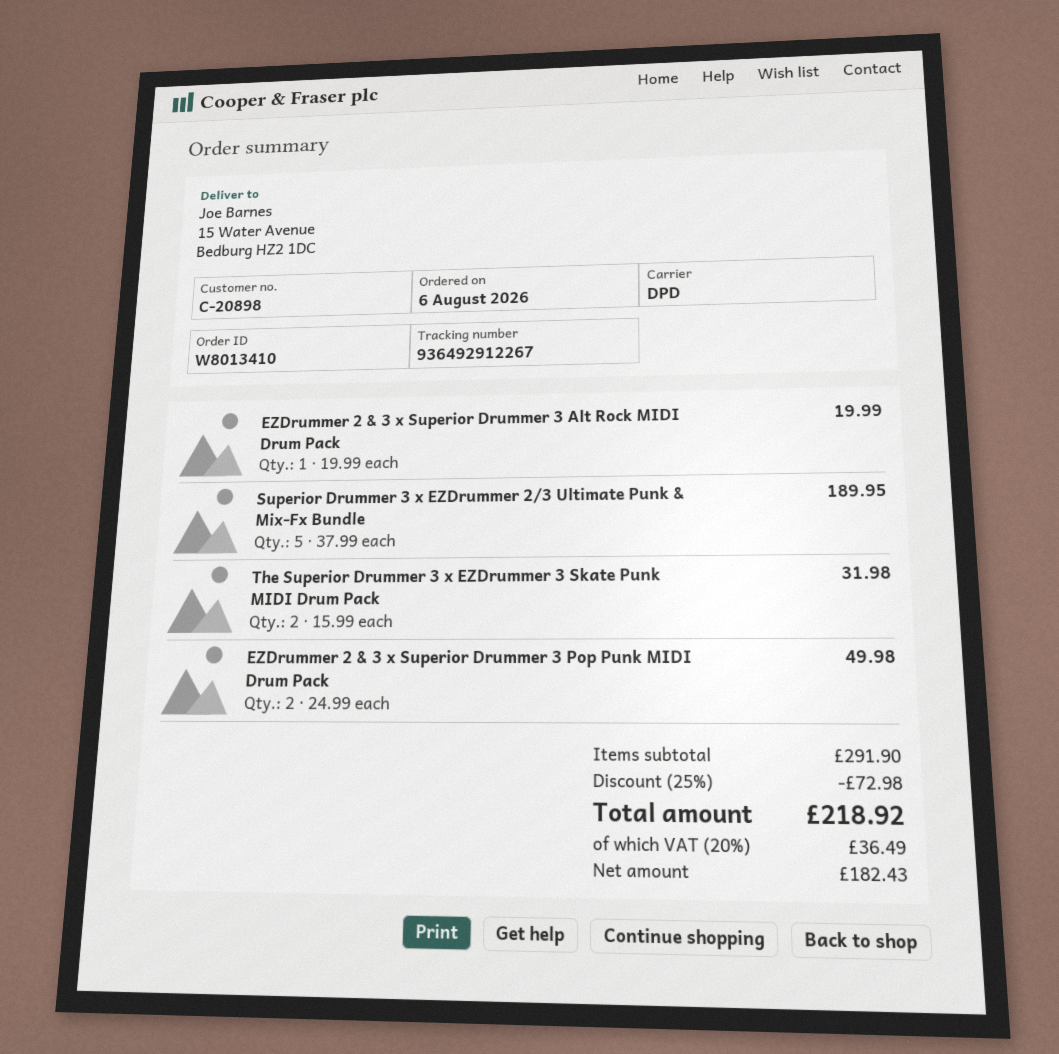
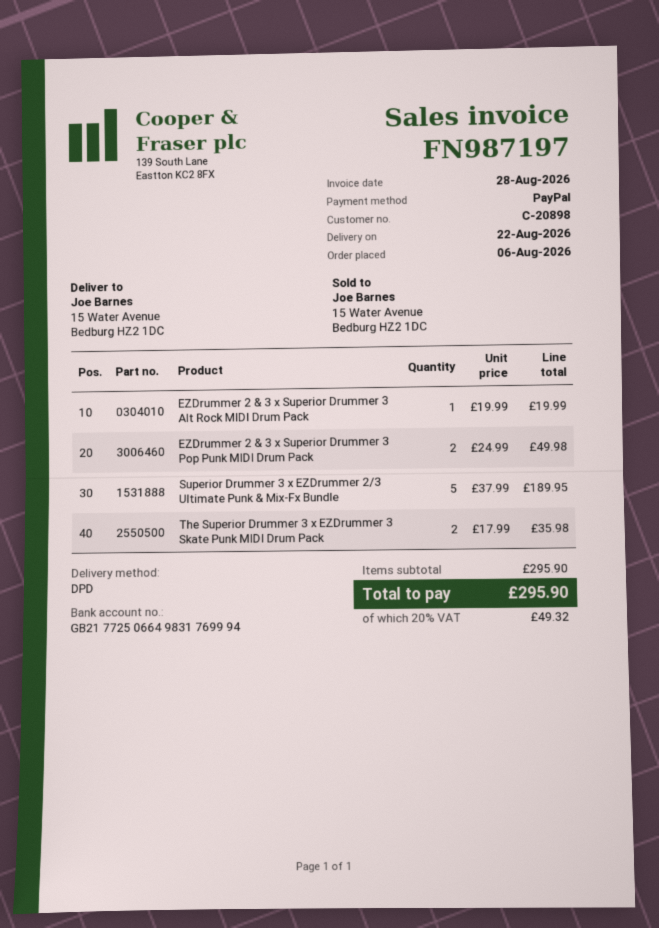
The Superior Drummer 3 x EZDrummer 3 Skate Punk MIDI Drum Pack: 2 x 15.99 = 31.98 -> 2 x 17.99 = 35.98
subtotal: 291.90 -> 295.90
discount: 25% = 72.98 -> none
tax: 20% = 36.49 -> 20% = 49.32
total: 218.92 -> 295.90

